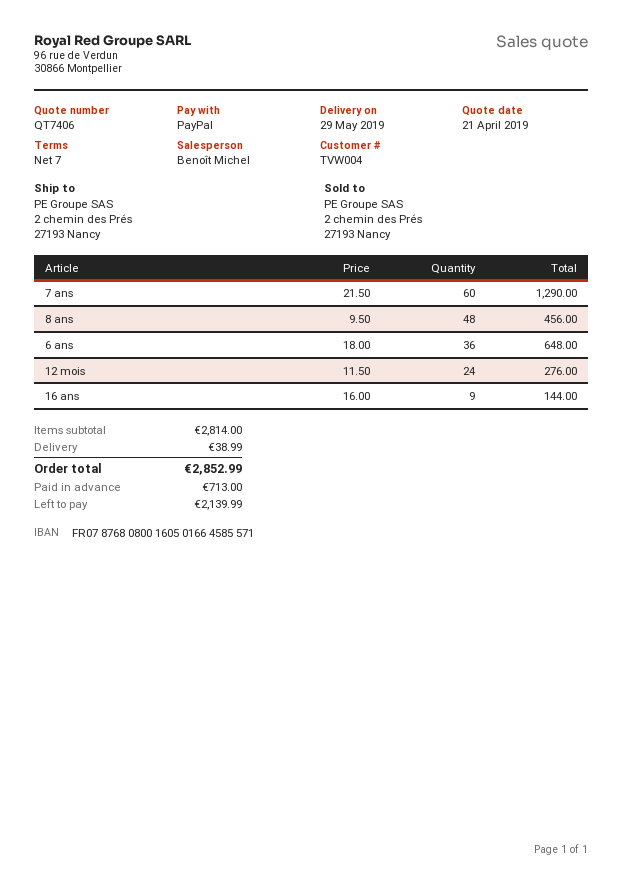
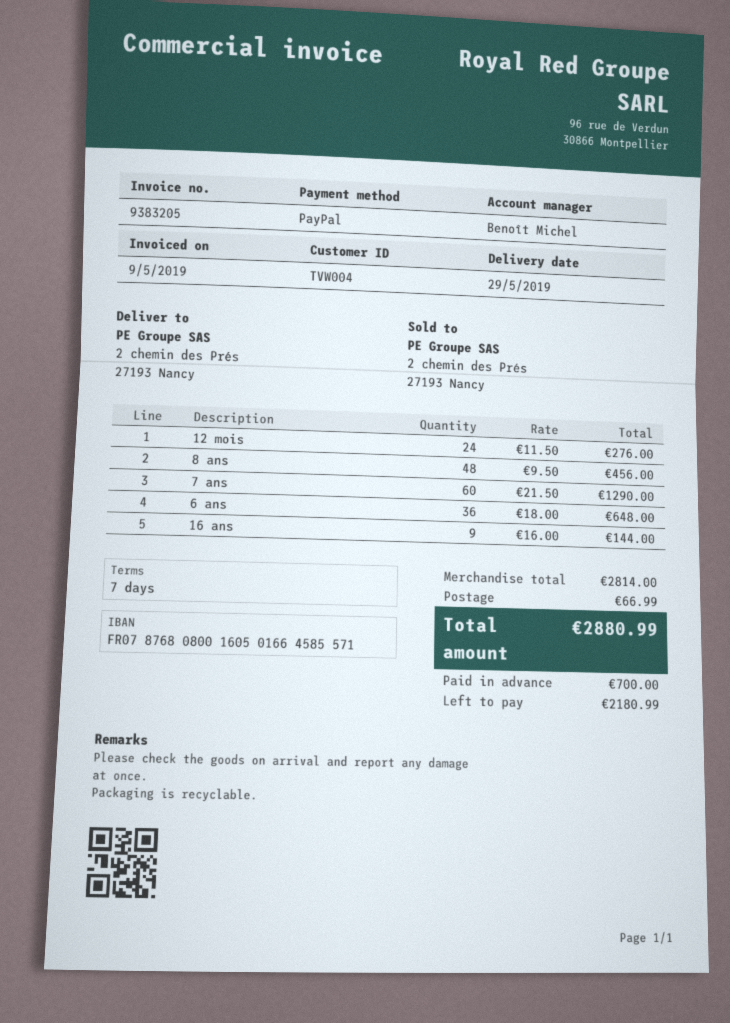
shipping: 38.99 -> 66.99
total: 2852.99 -> 2880.99
deposit: 713.00 -> 700.00
balance: 2139.99 -> 2180.99

